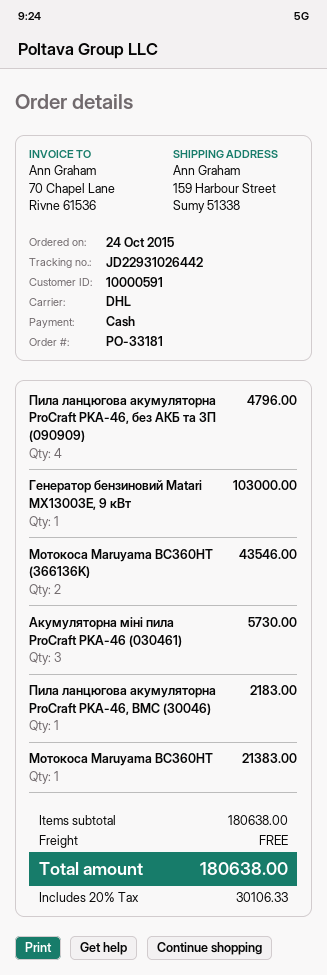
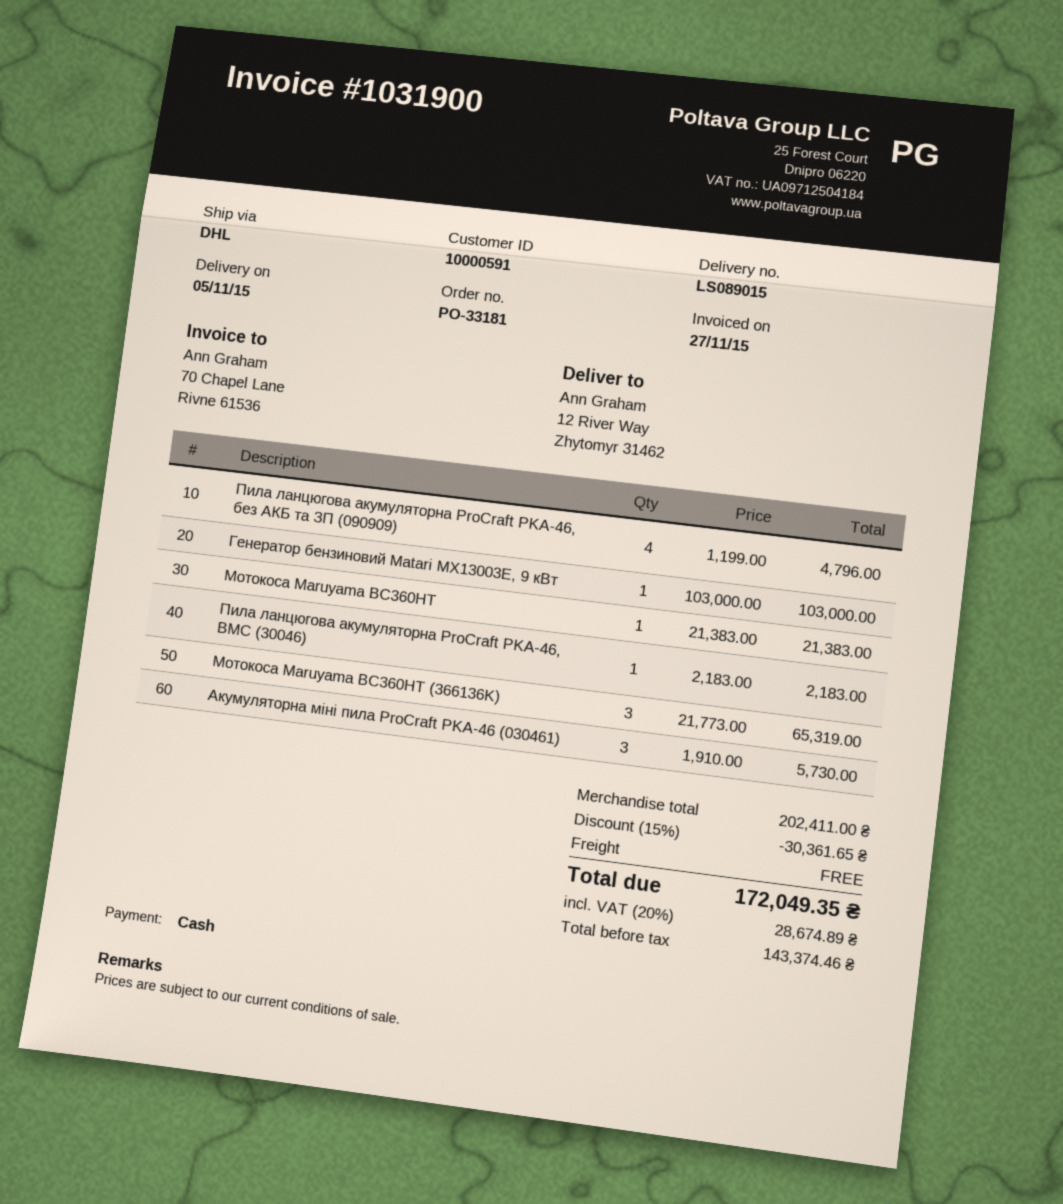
ship to: 159 Harbour Street, Sumy 51338 -> 12 River Way, Zhytomyr 31462
Мотокоса Maruyama BC360HT (366136K): 2 for 43546.00 -> 3 for 65319.00
subtotal: 180638.00 -> 202411.00
discount: none -> 15% = 30361.65
tax: 20% = 30106.33 -> 20% = 28674.89
total: 180638.00 -> 172049.35

